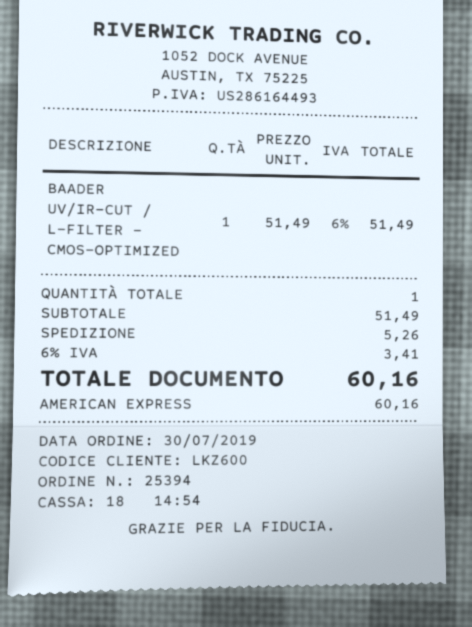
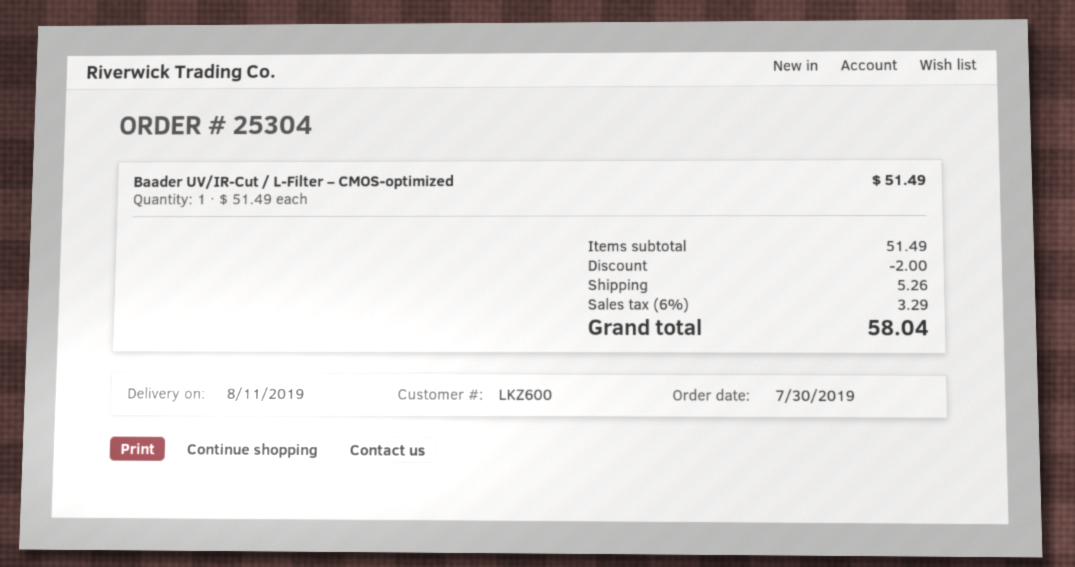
order number: 25394 -> 25304
discount: none -> 2.00
tax: 6% = 3.41 -> 6% = 3.29
total: 60.16 -> 58.04

